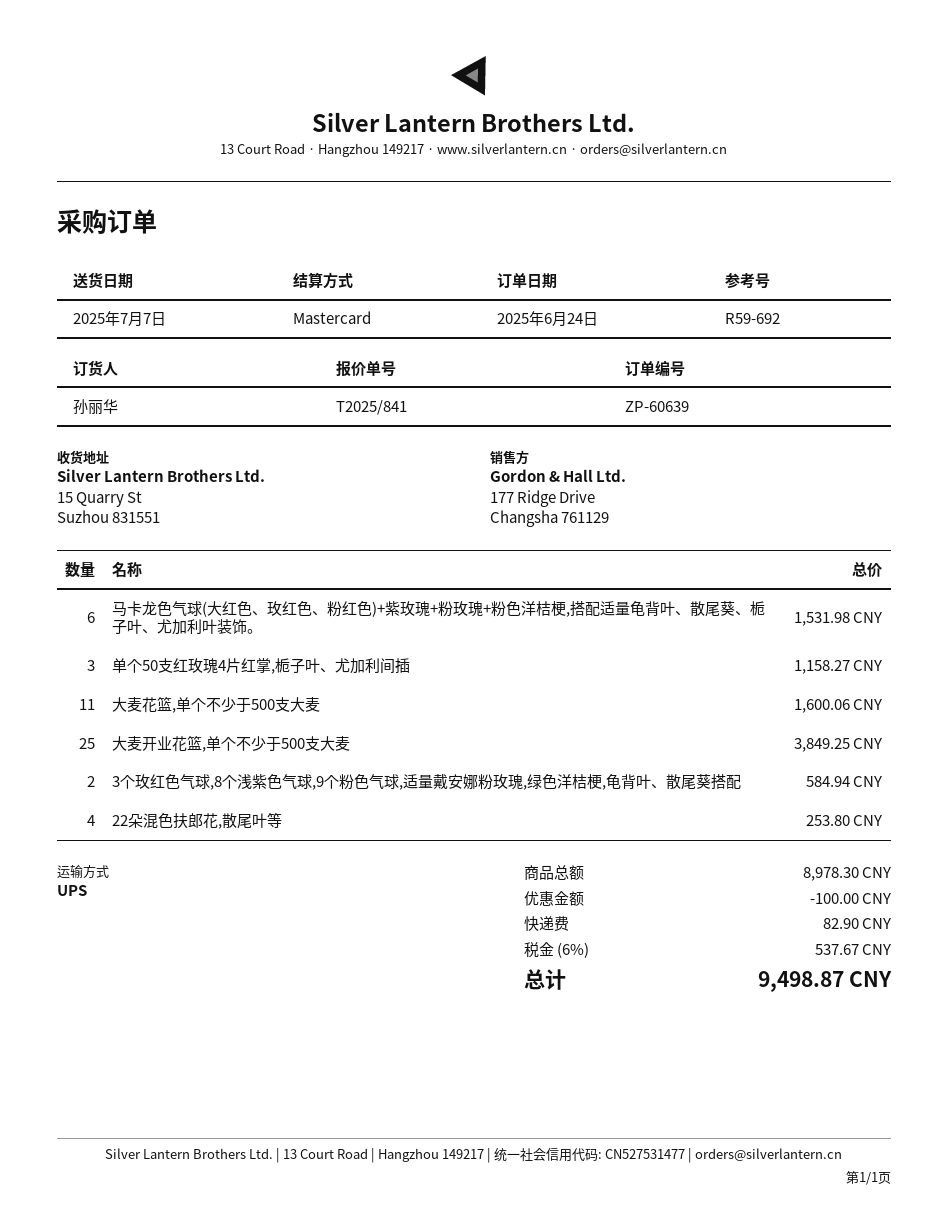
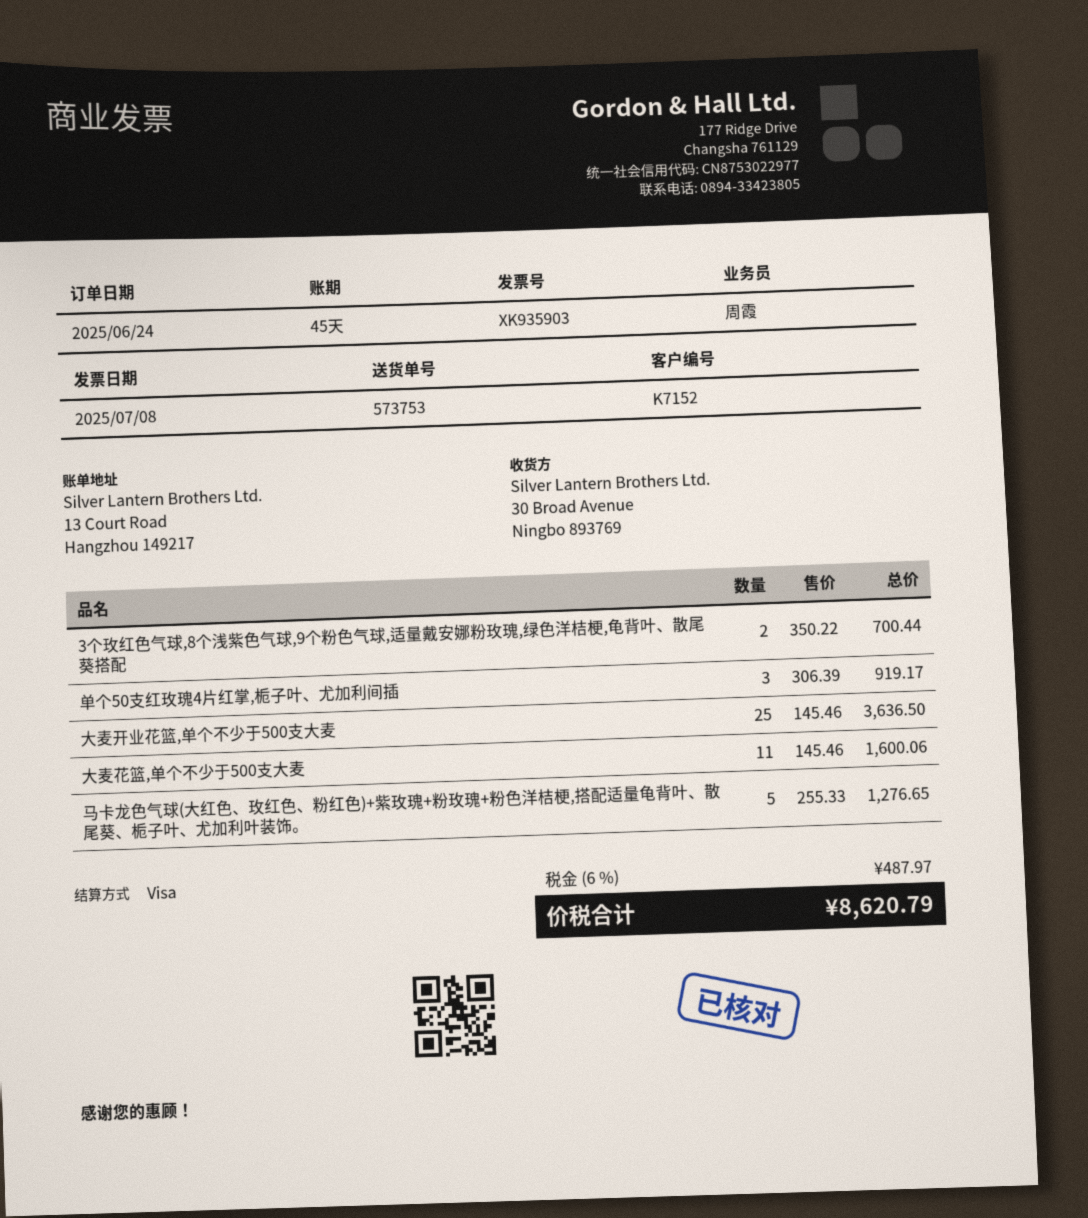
payment method: Mastercard -> Visa
ship to: 15 Quarry St, Suzhou 831551 -> 30 Broad Avenue, Ningbo 893769
马卡龙色气球(大红色、玫红色、粉红色)+紫玫瑰+粉玫瑰+粉色洋桔梗,搭配适量龟背叶、散尾葵、栀子叶、尤加利叶装饰。: 6 for 1531.98 -> 5 for 1276.65
单个50支红玫瑰4片红掌,栀子叶、尤加利间插: 3 for 1158.27 -> 3 for 919.17
大麦开业花篮,单个不少于500支大麦: 25 for 3849.25 -> 25 for 3636.50
3个玫红色气球,8个浅紫色气球,9个粉色气球,适量戴安娜粉玫瑰,绿色洋桔梗,龟背叶、散尾葵搭配: 2 for 584.94 -> 2 for 700.44
22朵混色扶郎花,散尾叶等: 4 for 253.80 -> none
discount: 100.00 -> none
shipping: 82.90 -> none
tax: 6% = 537.67 -> 6% = 487.97
total: 9498.87 -> 8620.79

